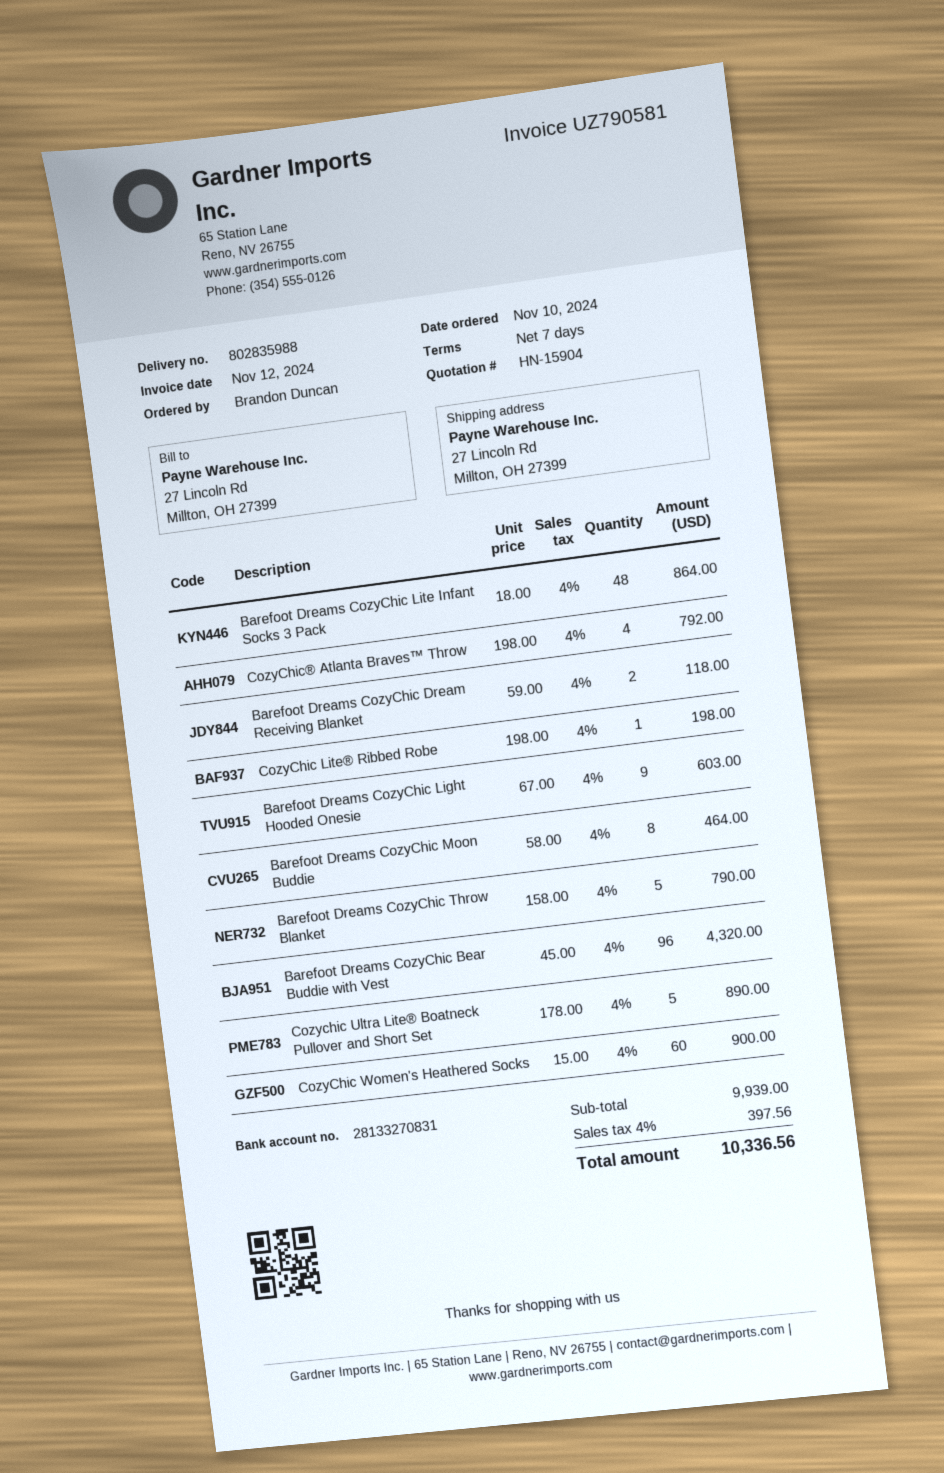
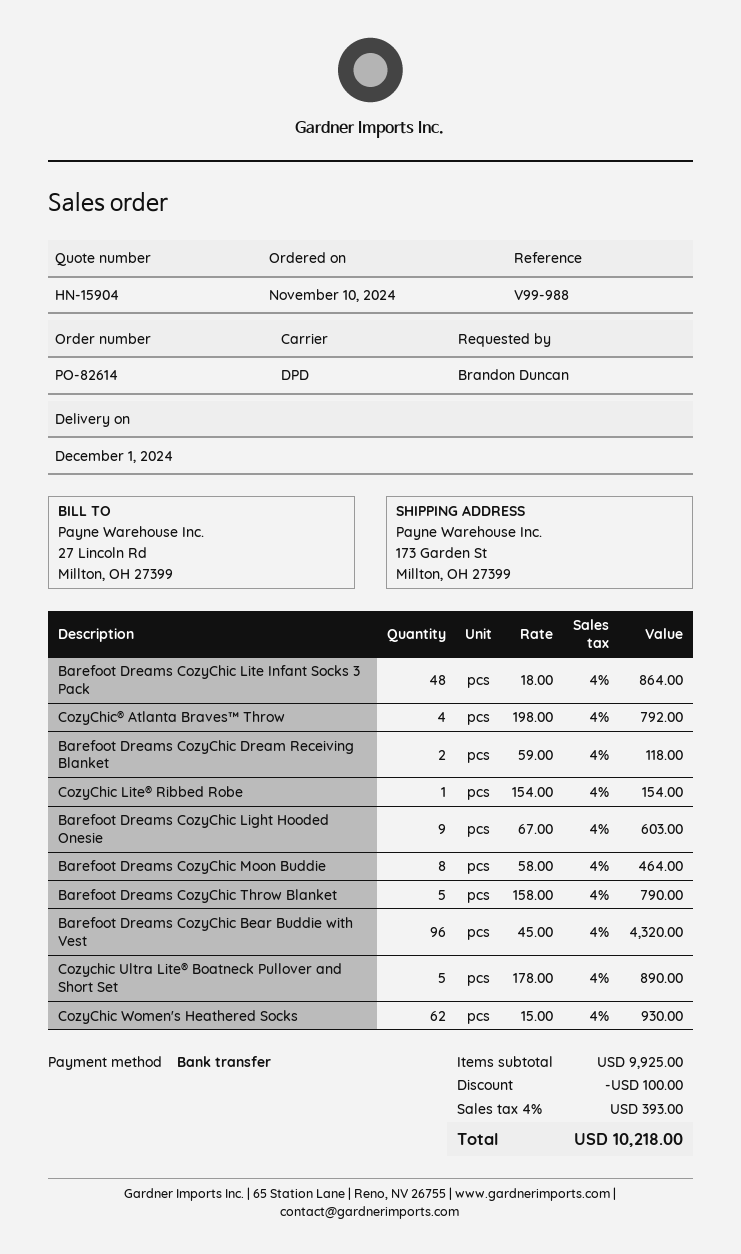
ship to: 27 Lincoln Rd, Millton, OH 27399 -> 173 Garden St, Millton, OH 27399
CozyChic Lite® Ribbed Robe: 1 x 198.00 = 198.00 -> 1 x 154.00 = 154.00
CozyChic Women's Heathered Socks: 60 x 15.00 = 900.00 -> 62 x 15.00 = 930.00
subtotal: 9939.00 -> 9925.00
discount: none -> 100.00
tax: 4% = 397.56 -> 4% = 393.00
total: 10336.56 -> 10218.00

